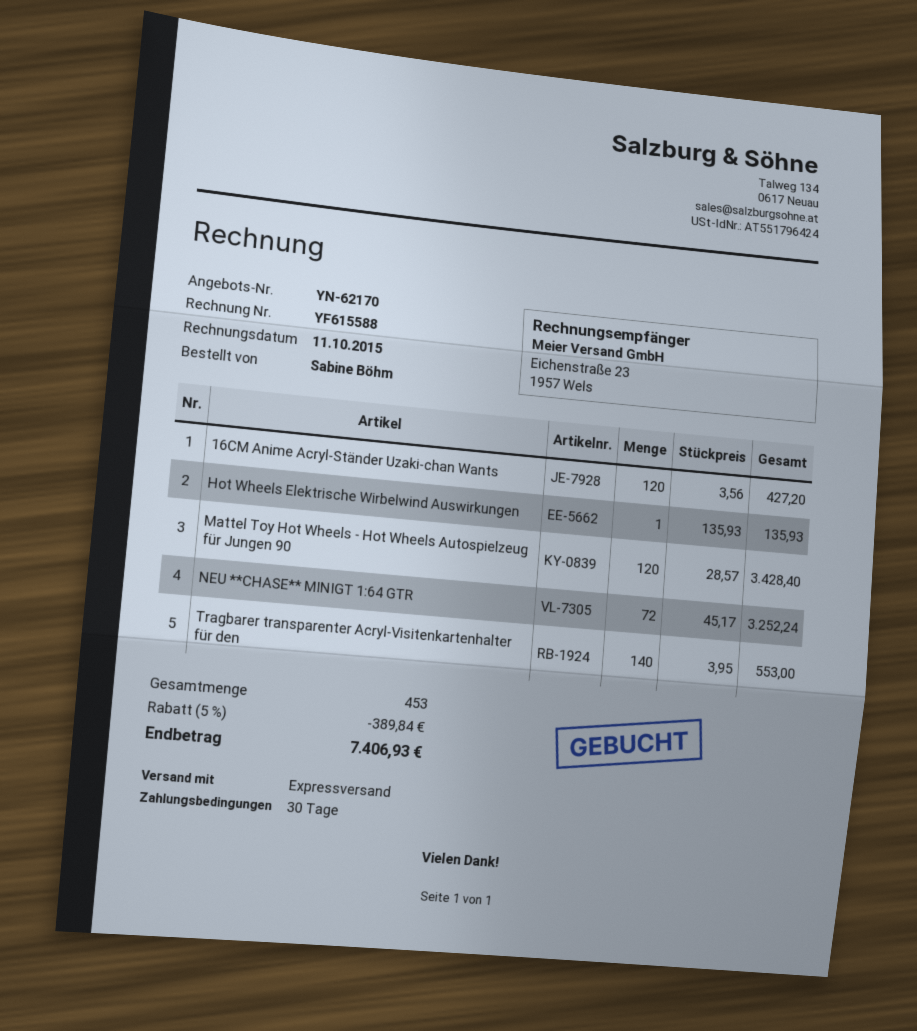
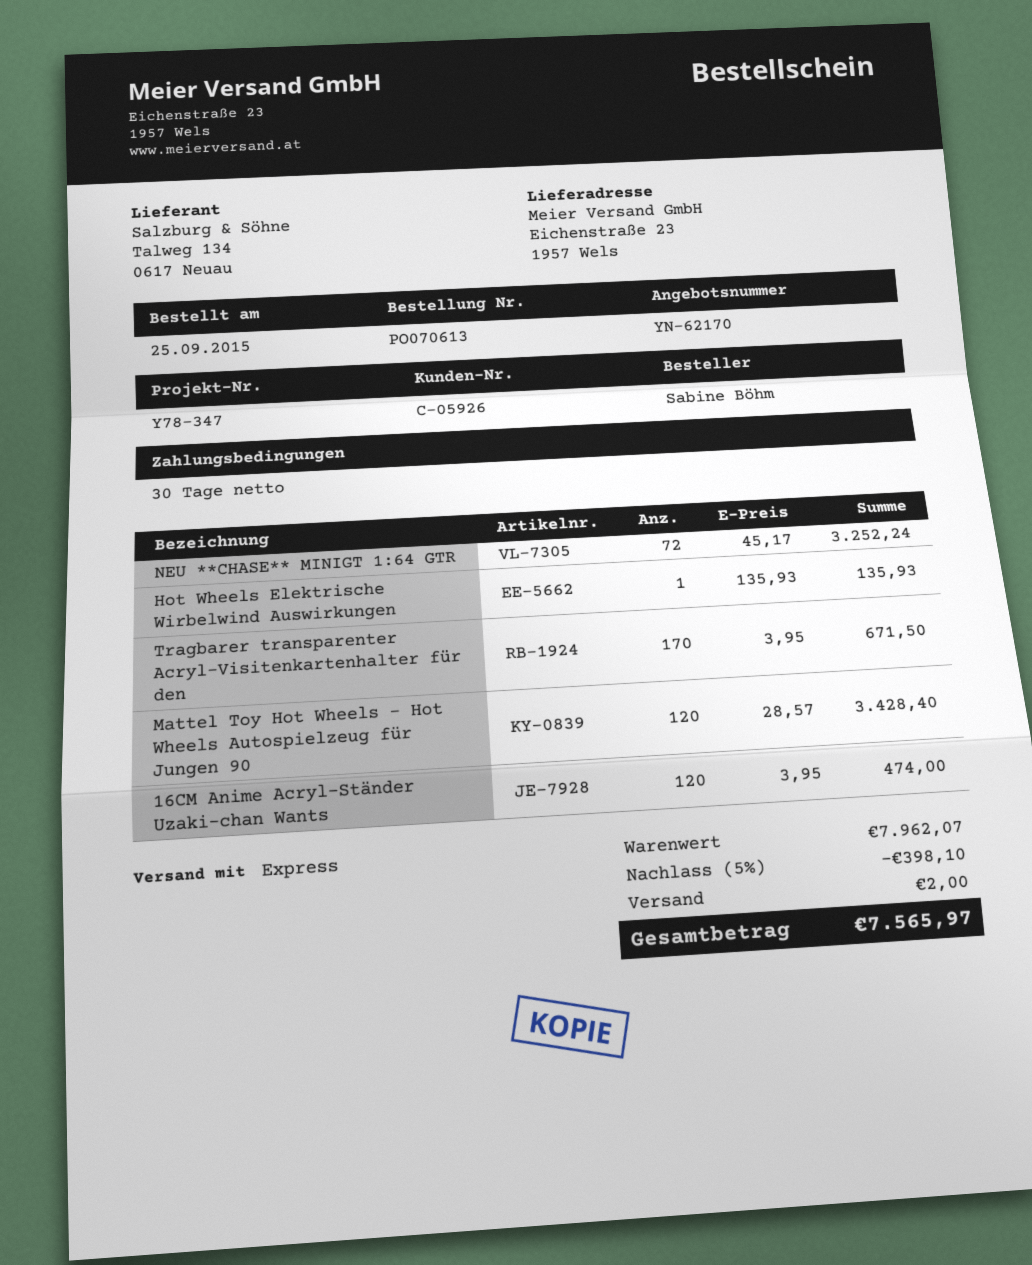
16CM Anime Acryl-Ständer Uzaki-chan Wants: 120 x 3.56 = 427.20 -> 120 x 3.95 = 474.00
Tragbarer transparenter Acryl-Visitenkartenhalter für den: 140 x 3.95 = 553.00 -> 170 x 3.95 = 671.50
discount: 5% = 389.84 -> 5% = 398.10
shipping: none -> 2.00
total: 7406.93 -> 7565.97

